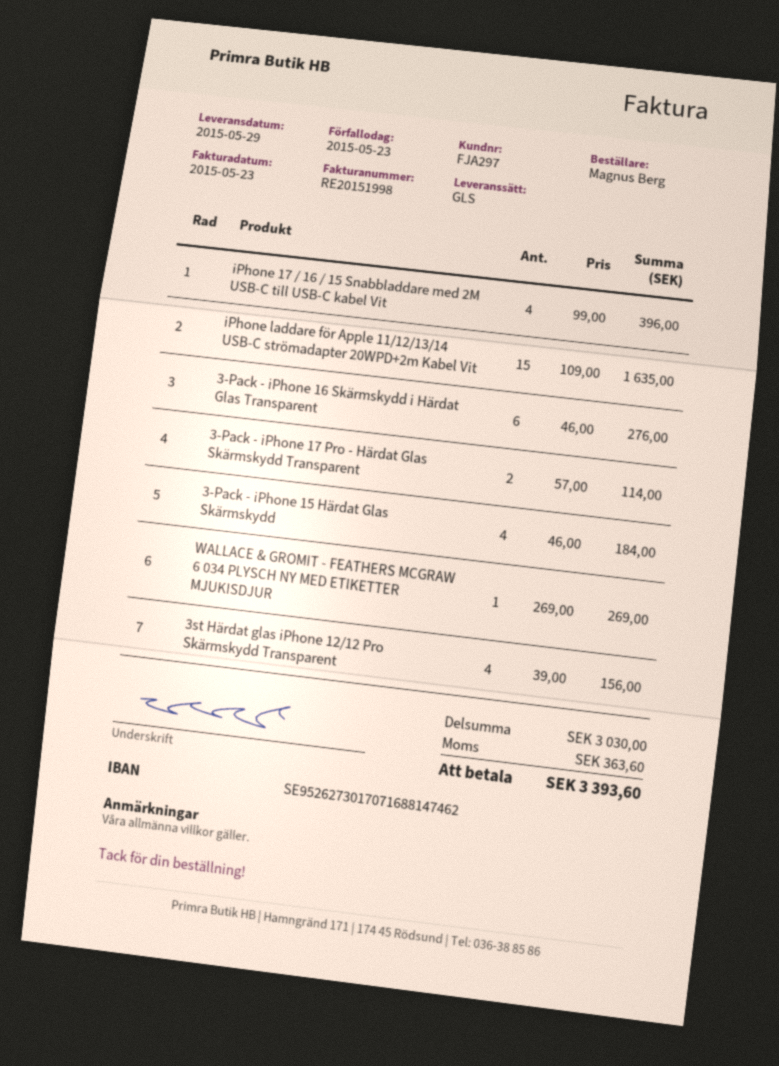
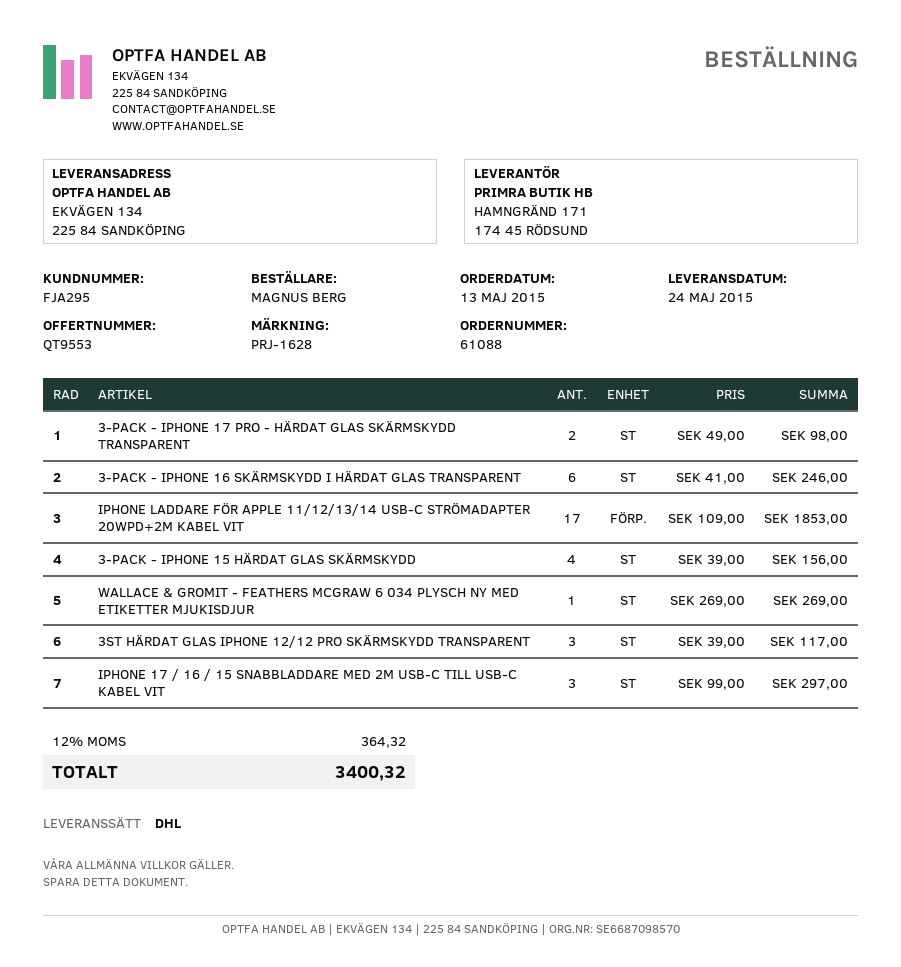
delivery date: 2015-05-29 -> 2015-05-24
customer number: FJA297 -> FJA295
shipping method: GLS -> DHL
iPhone 17 / 16 / 15 Snabbladdare med 2M USB-C till USB-C kabel Vit: 4 x 99.00 = 396.00 -> 3 x 99.00 = 297.00
iPhone laddare för Apple 11/12/13/14 USB-C strömadapter 20WPD+2m Kabel Vit: 15 x 109.00 = 1635.00 -> 17 x 109.00 = 1853.00
3-Pack - iPhone 16 Skärmskydd i Härdat Glas Transparent: 6 x 46.00 = 276.00 -> 6 x 41.00 = 246.00
3-Pack - iPhone 17 Pro - Härdat Glas Skärmskydd Transparent: 2 x 57.00 = 114.00 -> 2 x 49.00 = 98.00
3-Pack - iPhone 15 Härdat Glas Skärmskydd: 4 x 46.00 = 184.00 -> 4 x 39.00 = 156.00
3st Härdat glas iPhone 12/12 Pro Skärmskydd Transparent: 4 x 39.00 = 156.00 -> 3 x 39.00 = 117.00
tax: 363.60 -> 364.32
total: 3393.60 -> 3400.32

